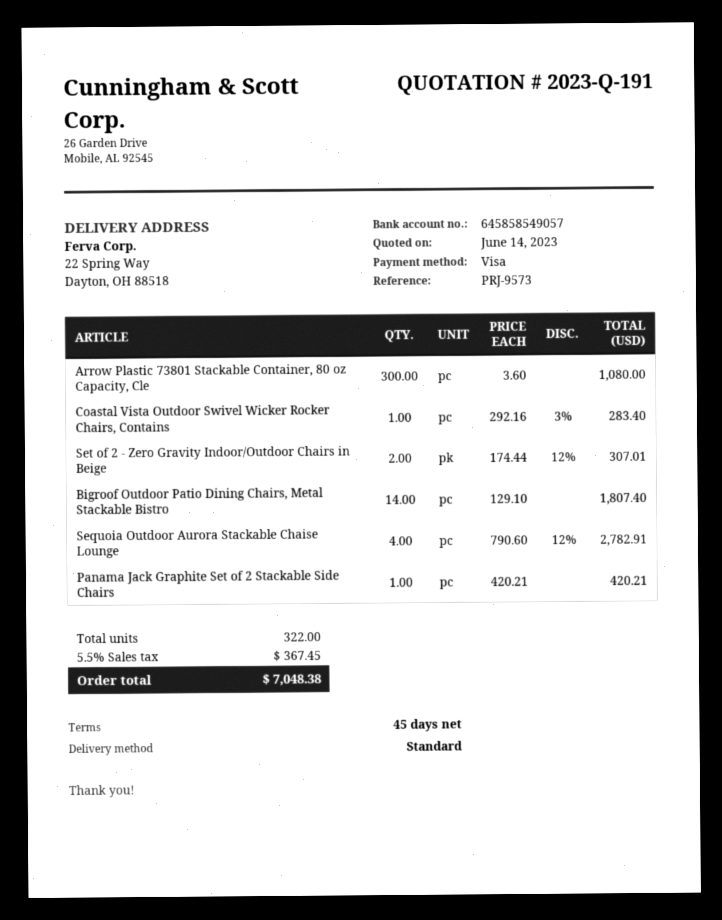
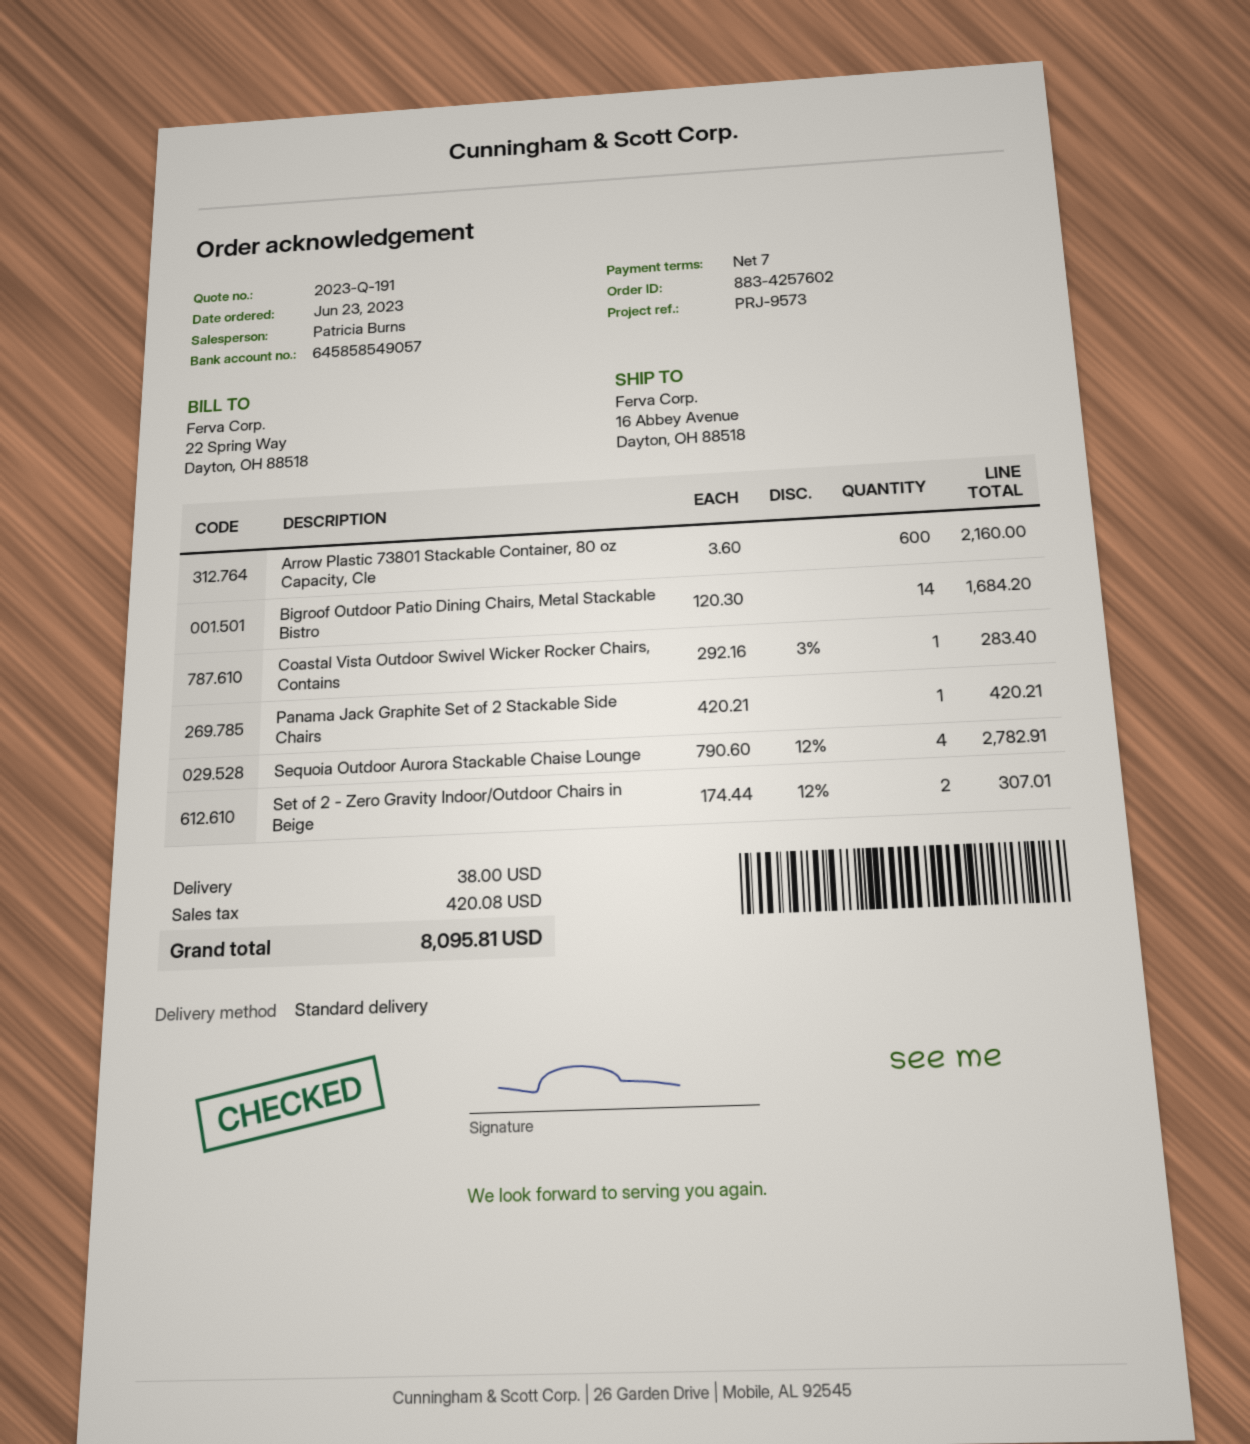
payment terms: 45 days -> 7 days
ship to: 22 Spring Way, Dayton, OH 88518 -> 16 Abbey Avenue, Dayton, OH 88518
Arrow Plastic 73801 Stackable Container, 80 oz Capacity, Cle: 300 x 3.60 = 1080.00 -> 600 x 3.60 = 2160.00
Bigroof Outdoor Patio Dining Chairs, Metal Stackable Bistro: 14 x 129.10 = 1807.40 -> 14 x 120.30 = 1684.20
shipping: none -> 38.00
tax: 367.45 -> 420.08
total: 7048.38 -> 8095.81

